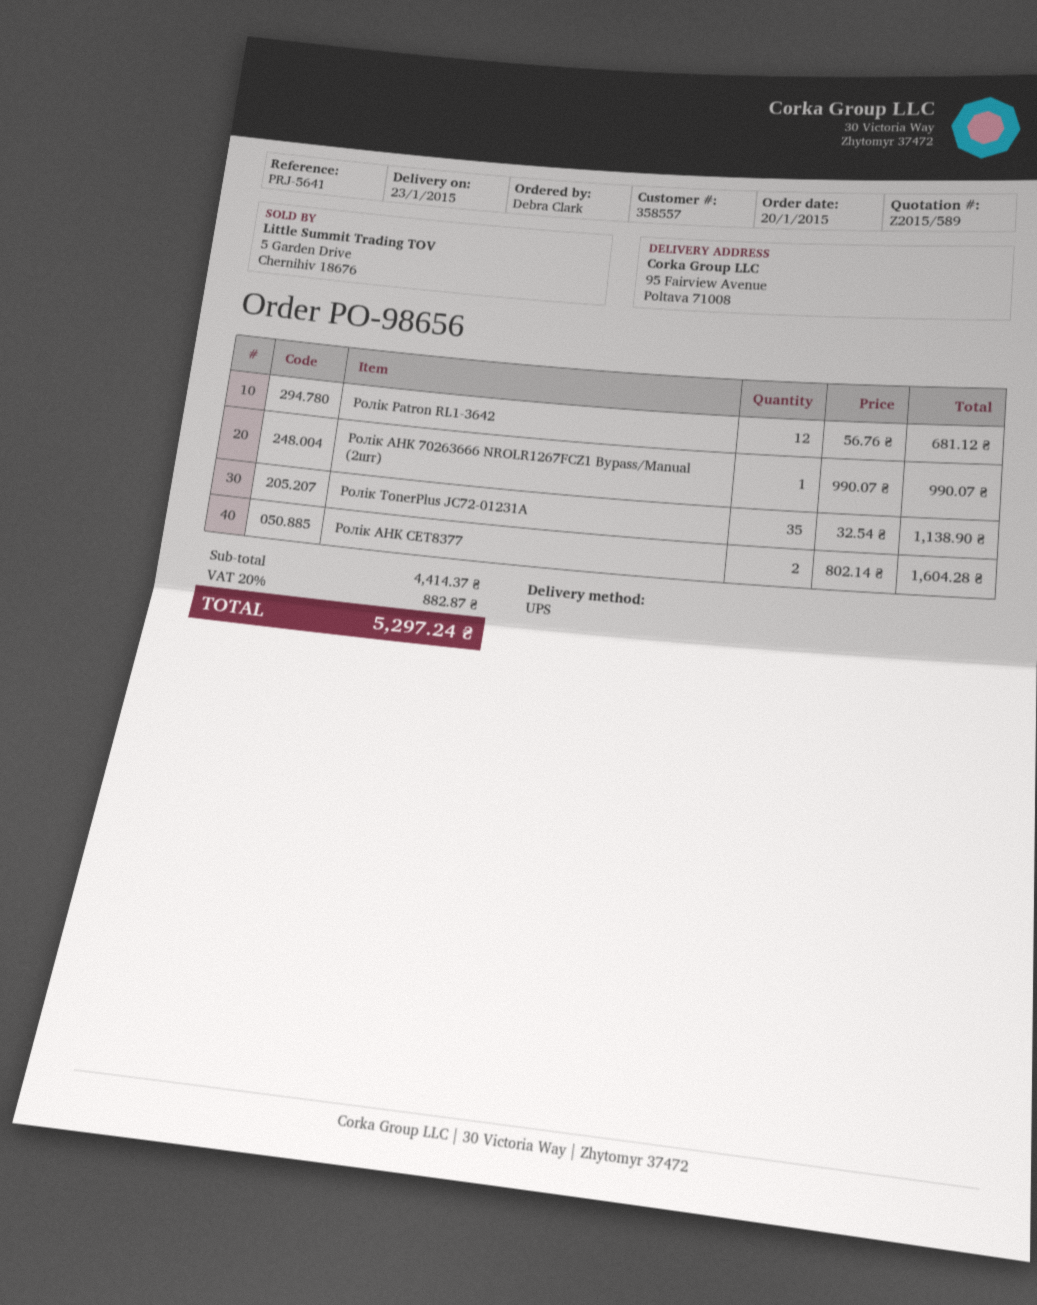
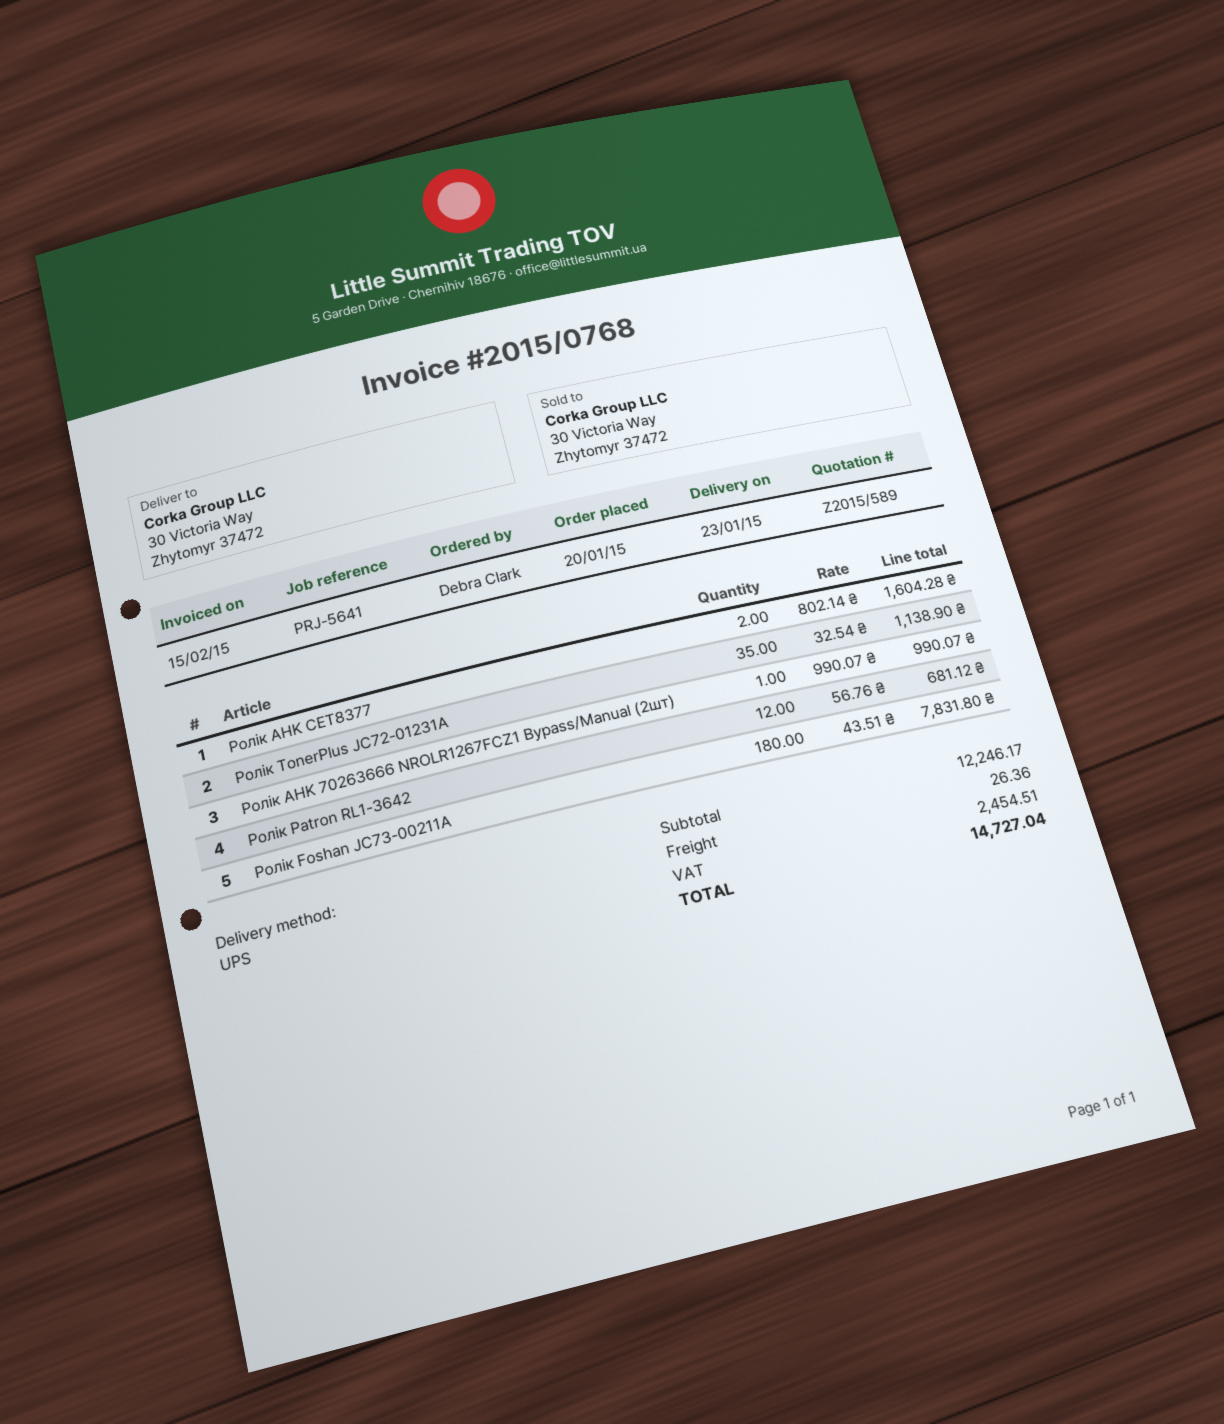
ship to: 95 Fairview Avenue, Poltava 71008 -> 30 Victoria Way, Zhytomyr 37472
Ролік Foshan JC73-00211A: none -> 180 x 43.51 = 7831.80
subtotal: 4414.37 -> 12246.17
shipping: none -> 26.36
tax: 882.87 -> 2454.51
total: 5297.24 -> 14727.04

